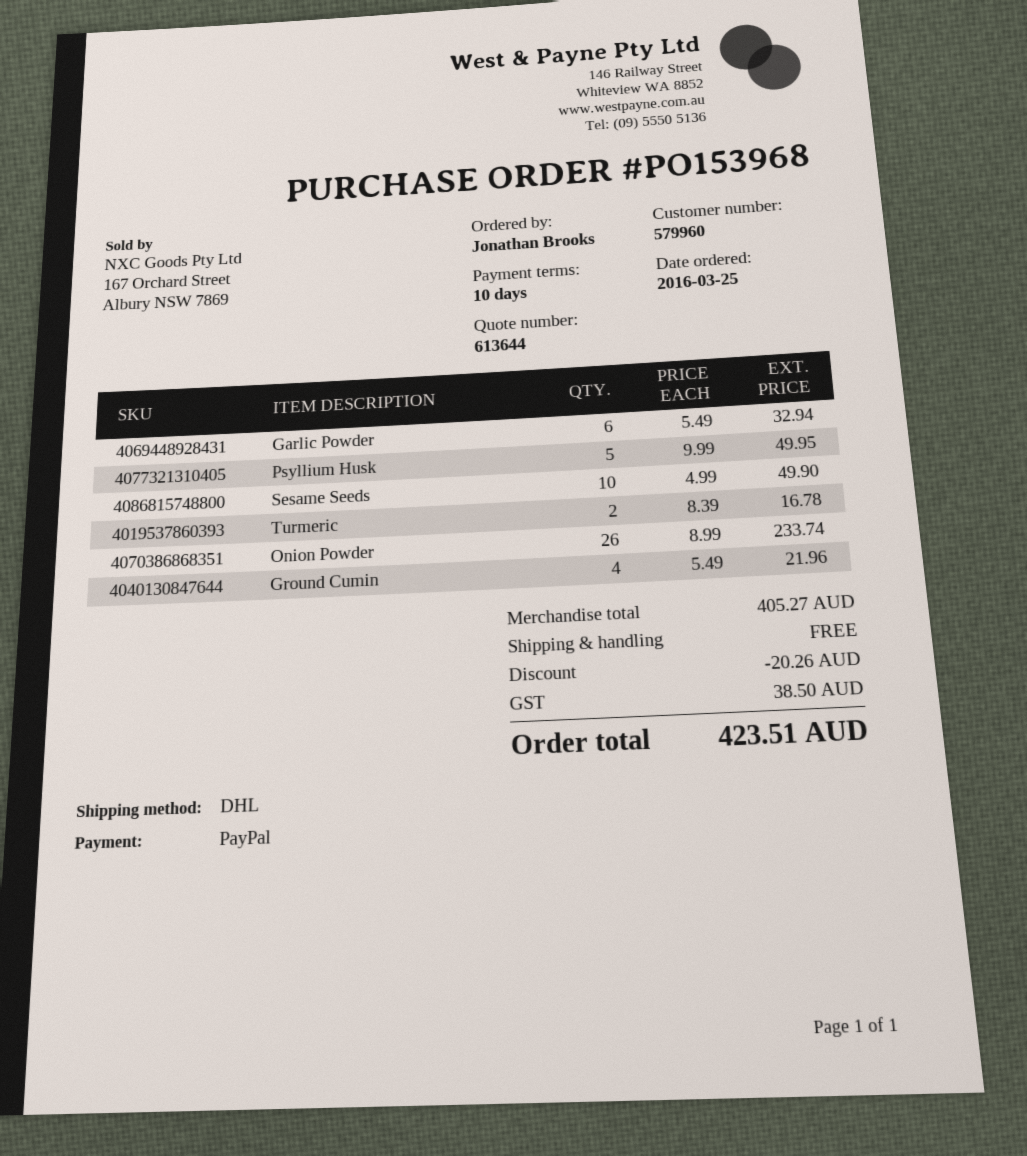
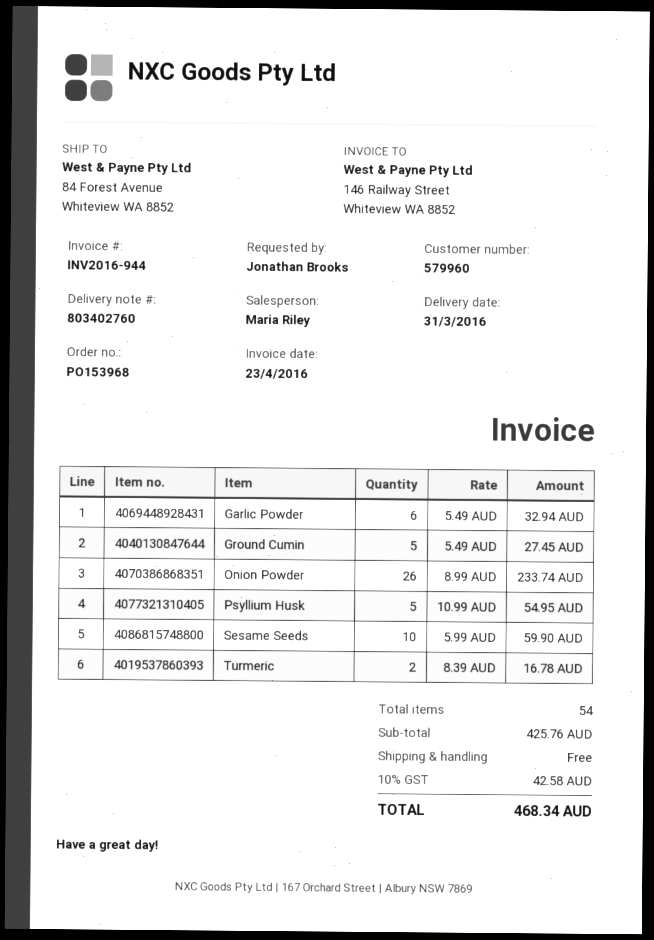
Psyllium Husk: 5 x 9.99 = 49.95 -> 5 x 10.99 = 54.95
Sesame Seeds: 10 x 4.99 = 49.90 -> 10 x 5.99 = 59.90
Ground Cumin: 4 x 5.49 = 21.96 -> 5 x 5.49 = 27.45
subtotal: 405.27 -> 425.76
discount: 20.26 -> none
tax: 38.50 -> 42.58
total: 423.51 -> 468.34

